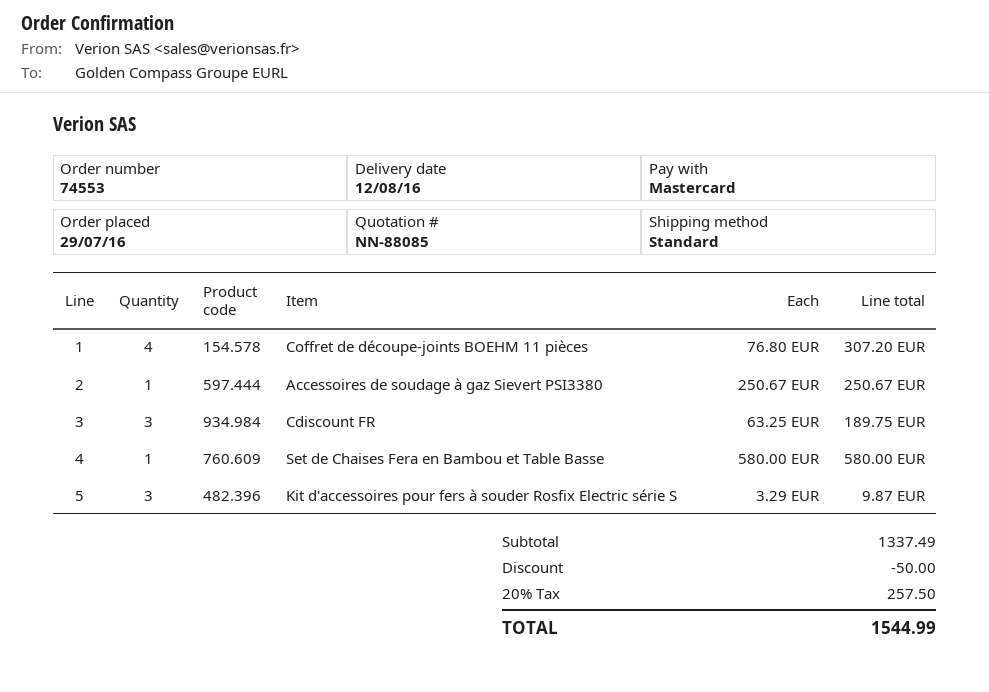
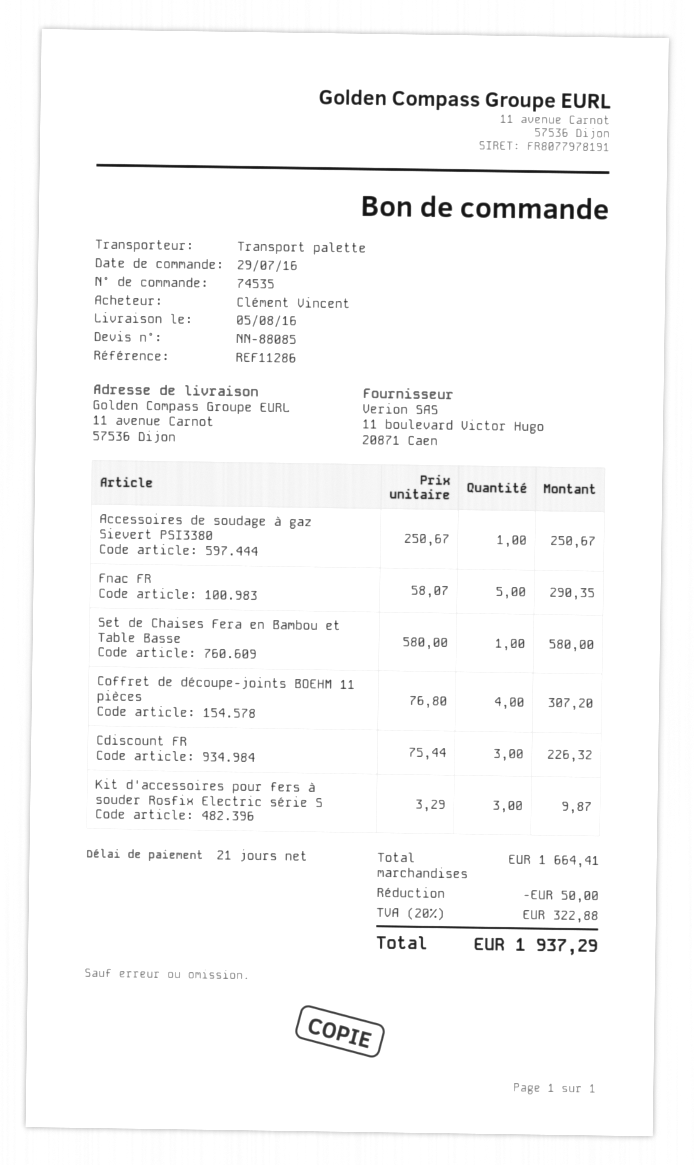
order number: 74553 -> 74535
delivery date: 2016-08-12 -> 2016-08-05
shipping method: standard -> pallet freight
Cdiscount FR: 3 x 63.25 = 189.75 -> 3 x 75.44 = 226.32
Fnac FR: none -> 5 x 58.07 = 290.35
subtotal: 1337.49 -> 1664.41
tax: 20% = 257.50 -> 20% = 322.88
total: 1544.99 -> 1937.29

